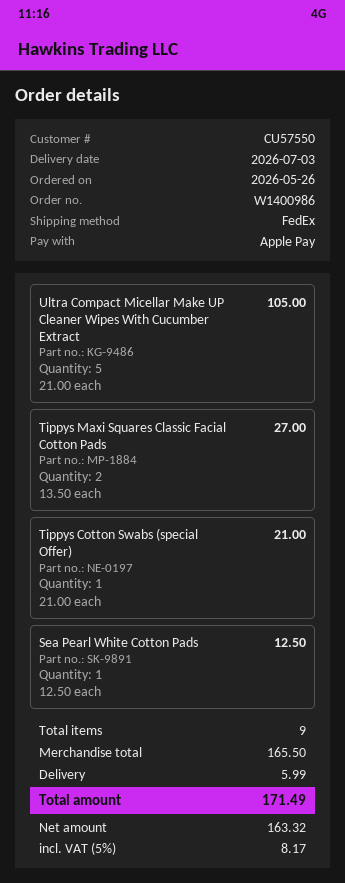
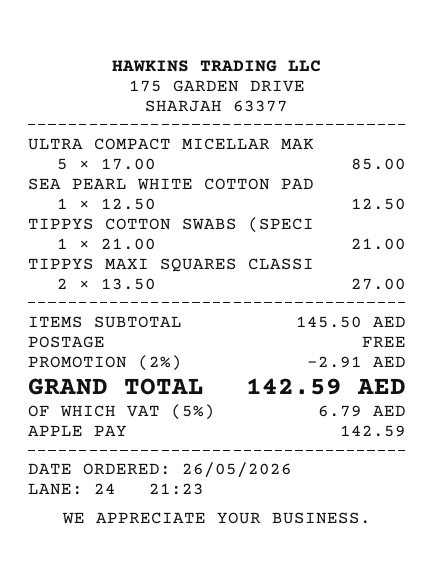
Ultra Compact Micellar Make UP Cleaner Wipes With Cucumber Extract: 5 x 21.00 = 105.00 -> 5 x 17.00 = 85.00
subtotal: 165.50 -> 145.50
discount: none -> 2% = 2.91
shipping: 5.99 -> 0.00
tax: 5% = 8.17 -> 5% = 6.79
total: 171.49 -> 142.59

